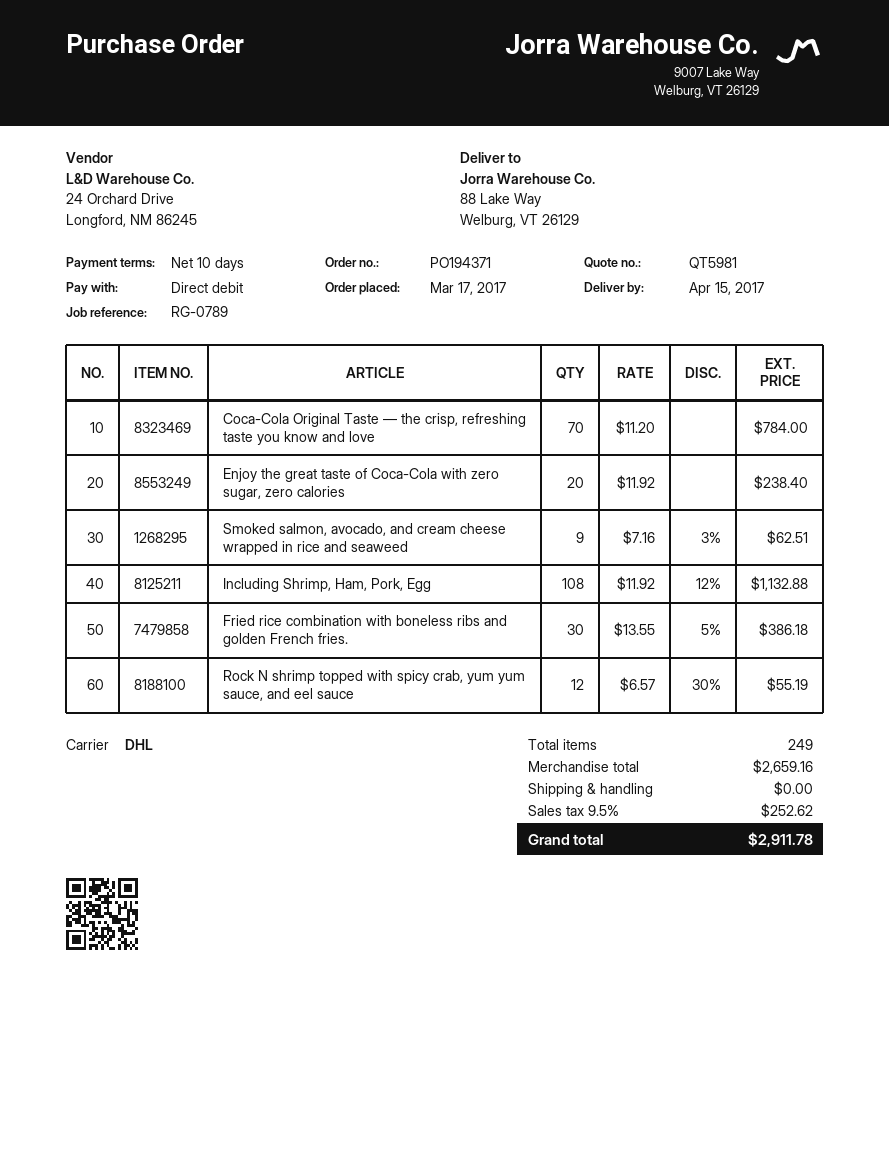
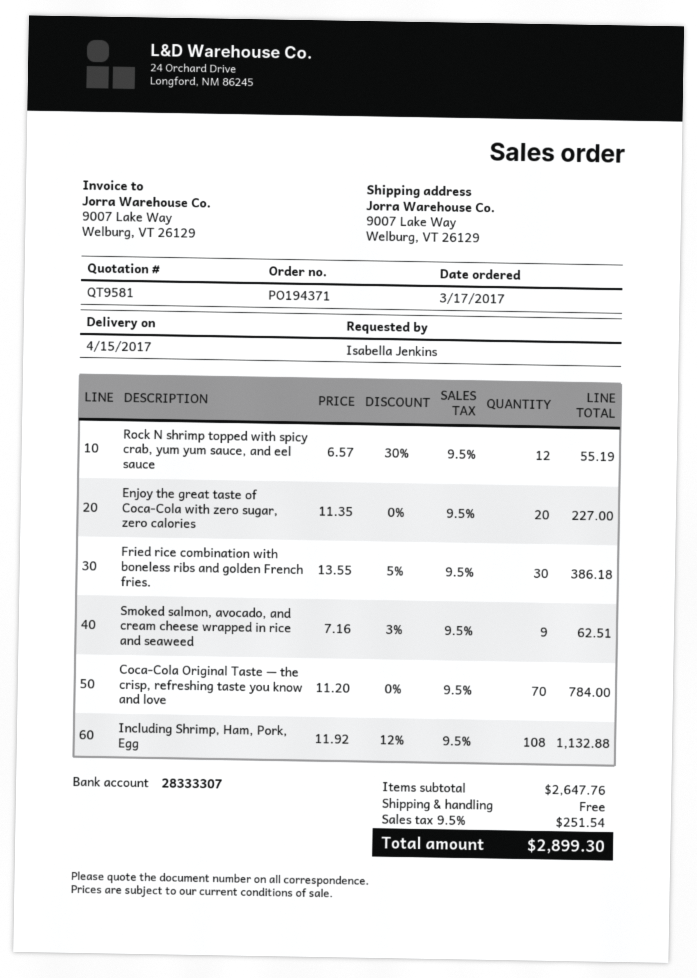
quote number: QT5981 -> QT9581
ship to: 88 Lake Way, Welburg, VT 26129 -> 9007 Lake Way, Welburg, VT 26129
Enjoy the great taste of Coca-Cola with zero sugar, zero calories: 20 x 11.92 = 238.40 -> 20 x 11.35 = 227.00
subtotal: 2659.16 -> 2647.76
tax: 9.5% = 252.62 -> 9.5% = 251.54
total: 2911.78 -> 2899.30

